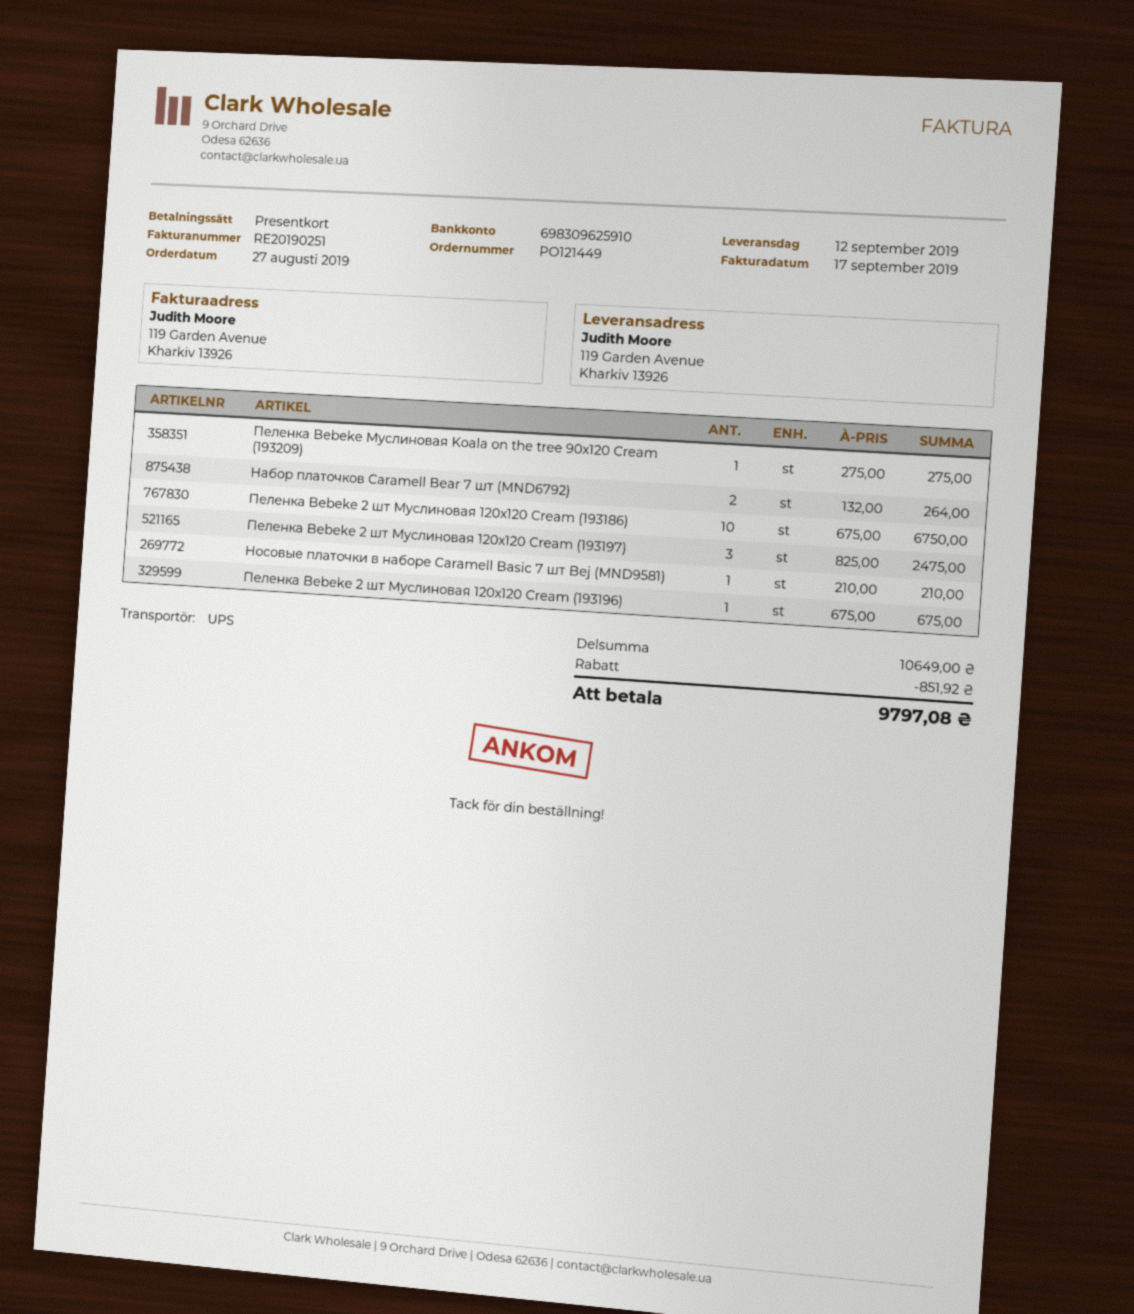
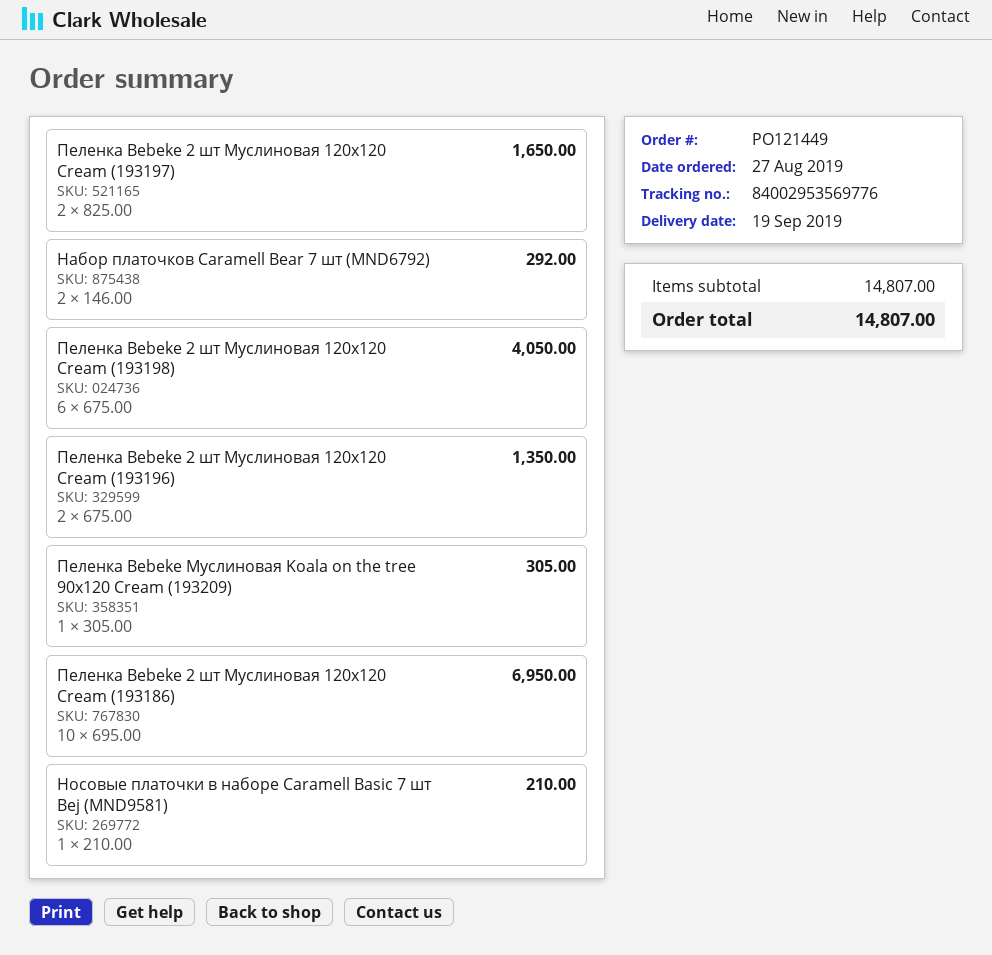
delivery date: 2019-09-12 -> 2019-09-19
Пеленка Bebeke Муслиновая Koala on the tree 90х120 Cream (193209): 1 x 275.00 = 275.00 -> 1 x 305.00 = 305.00
Набор платочков Caramell Bear 7 шт (MND6792): 2 x 132.00 = 264.00 -> 2 x 146.00 = 292.00
Пеленка Bebeke 2 шт Муслиновая 120х120 Cream (193186): 10 x 675.00 = 6750.00 -> 10 x 695.00 = 6950.00
Пеленка Bebeke 2 шт Муслиновая 120х120 Cream (193197): 3 x 825.00 = 2475.00 -> 2 x 825.00 = 1650.00
Пеленка Bebeke 2 шт Муслиновая 120х120 Cream (193196): 1 x 675.00 = 675.00 -> 2 x 675.00 = 1350.00
Пеленка Bebeke 2 шт Муслиновая 120х120 Cream (193198): none -> 6 x 675.00 = 4050.00
subtotal: 10649.00 -> 14807.00
discount: 851.92 -> none
total: 9797.08 -> 14807.00

